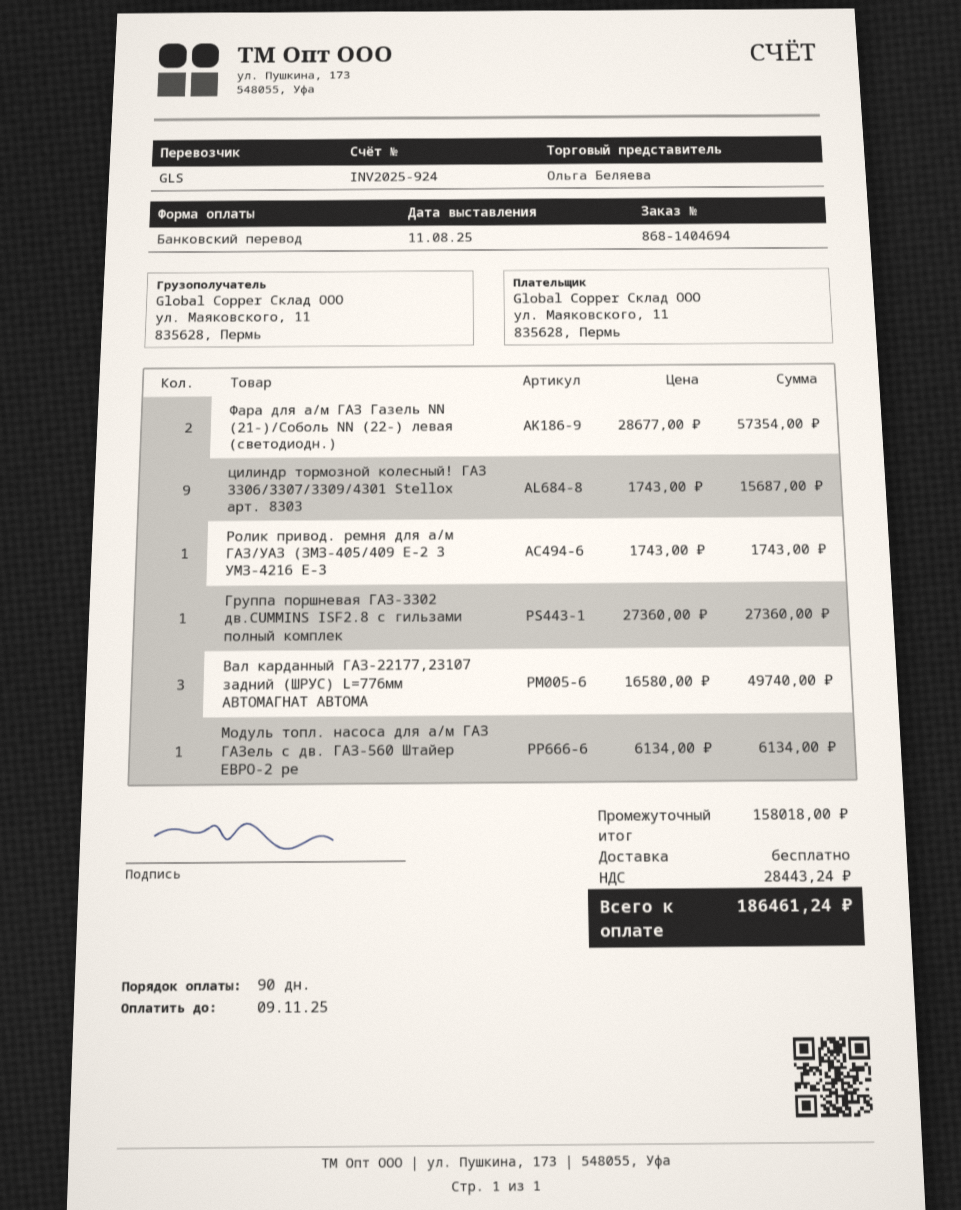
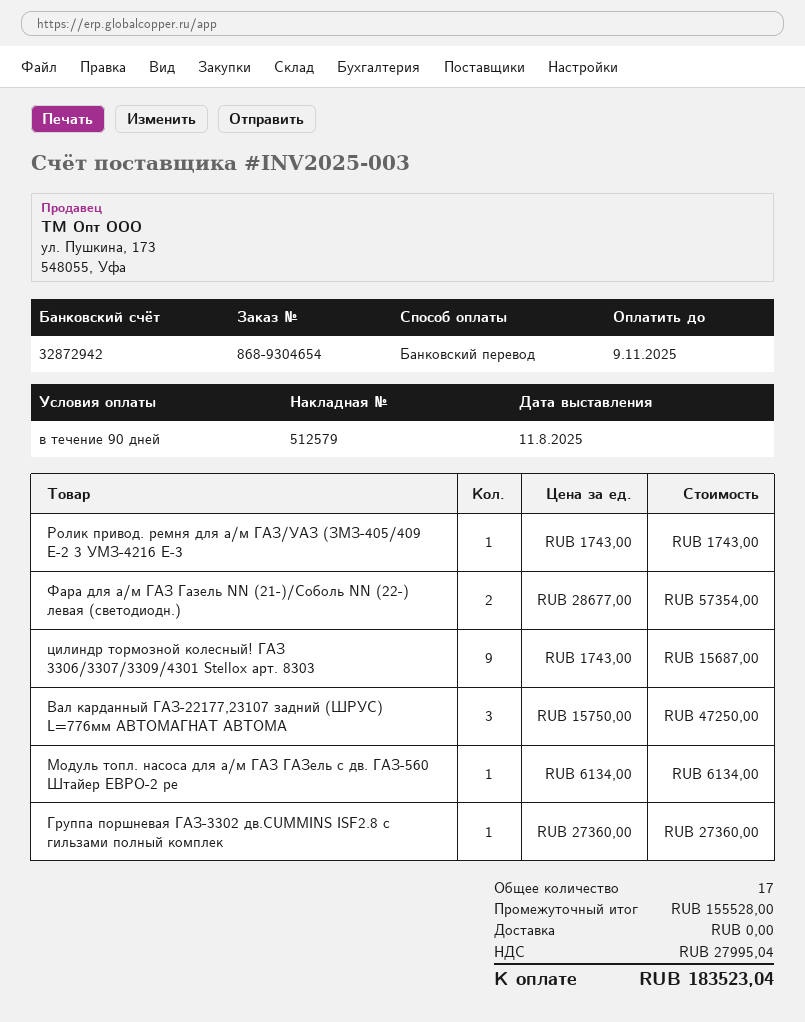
order number: 868-1404694 -> 868-9304654
invoice number: INV2025-924 -> INV2025-003
Вал карданный ГАЗ-22177,23107 задний (ШРУС) L=776мм АВТОМАГНАТ АВТОМА: 3 x 16580.00 = 49740.00 -> 3 x 15750.00 = 47250.00
subtotal: 158018.00 -> 155528.00
tax: 28443.24 -> 27995.04
total: 186461.24 -> 183523.04

